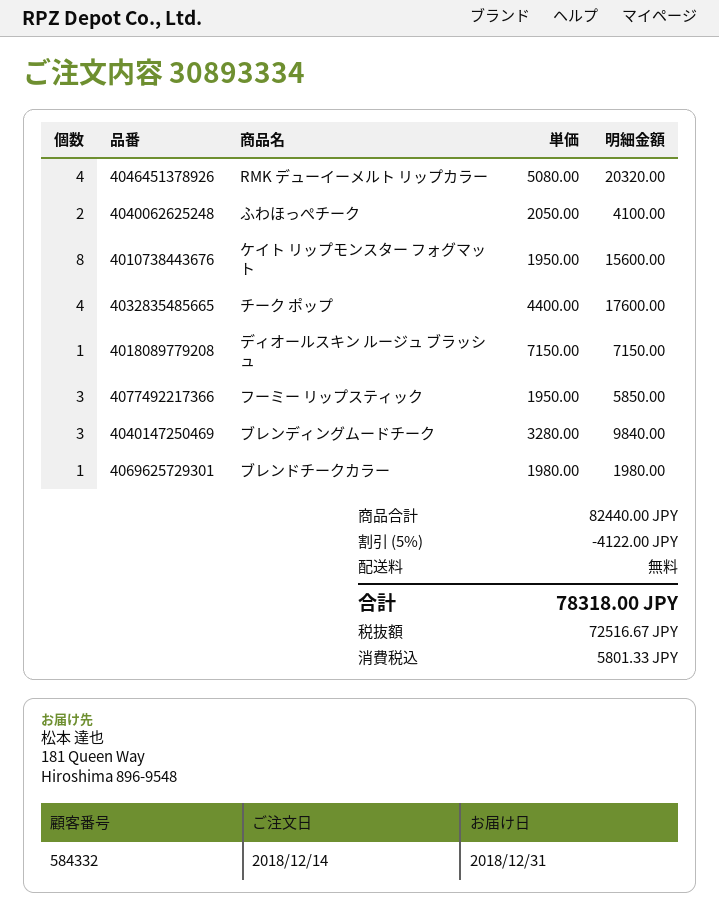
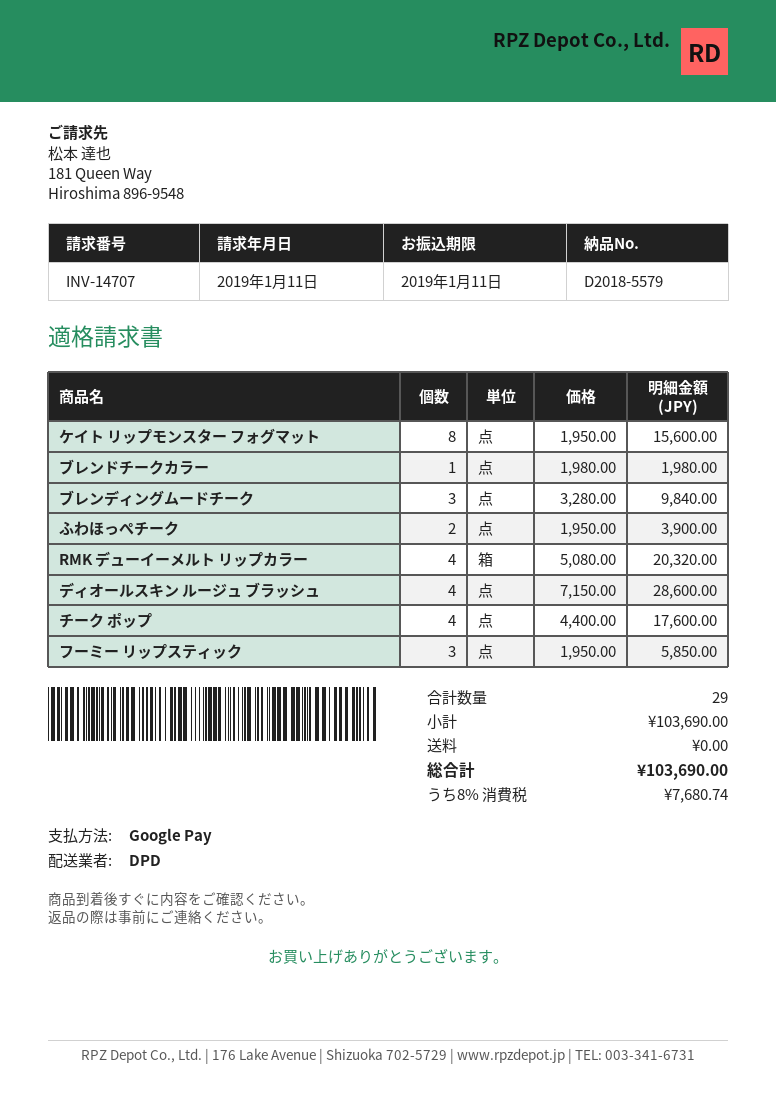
ふわほっぺチーク: 2 x 2050.00 = 4100.00 -> 2 x 1950.00 = 3900.00
ディオールスキン ルージュ ブラッシュ: 1 x 7150.00 = 7150.00 -> 4 x 7150.00 = 28600.00
subtotal: 82440.00 -> 103690.00
discount: 5% = 4122.00 -> none
tax: 5801.33 -> 7680.74
total: 78318.00 -> 103690.00

